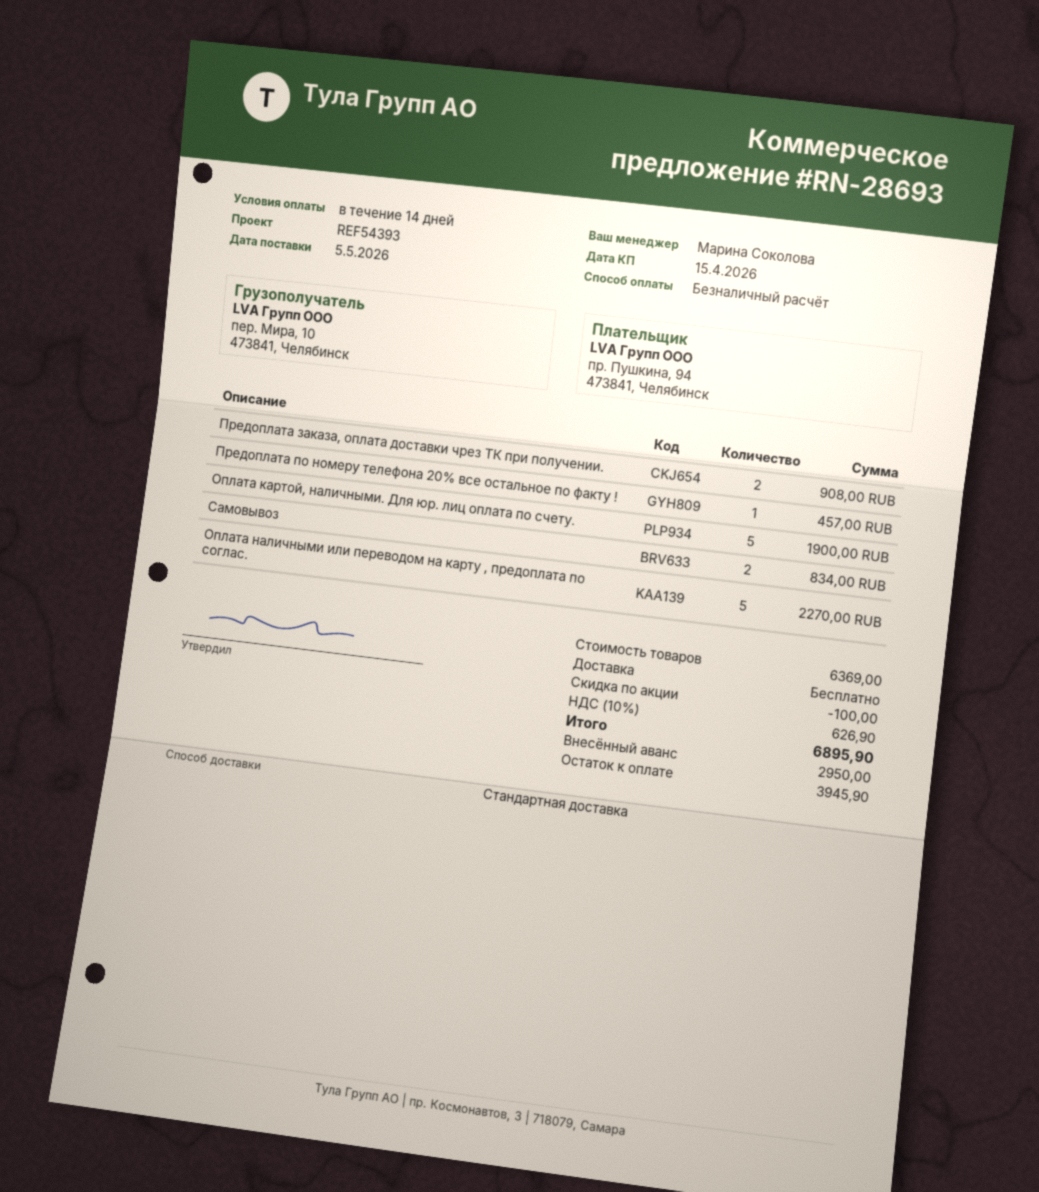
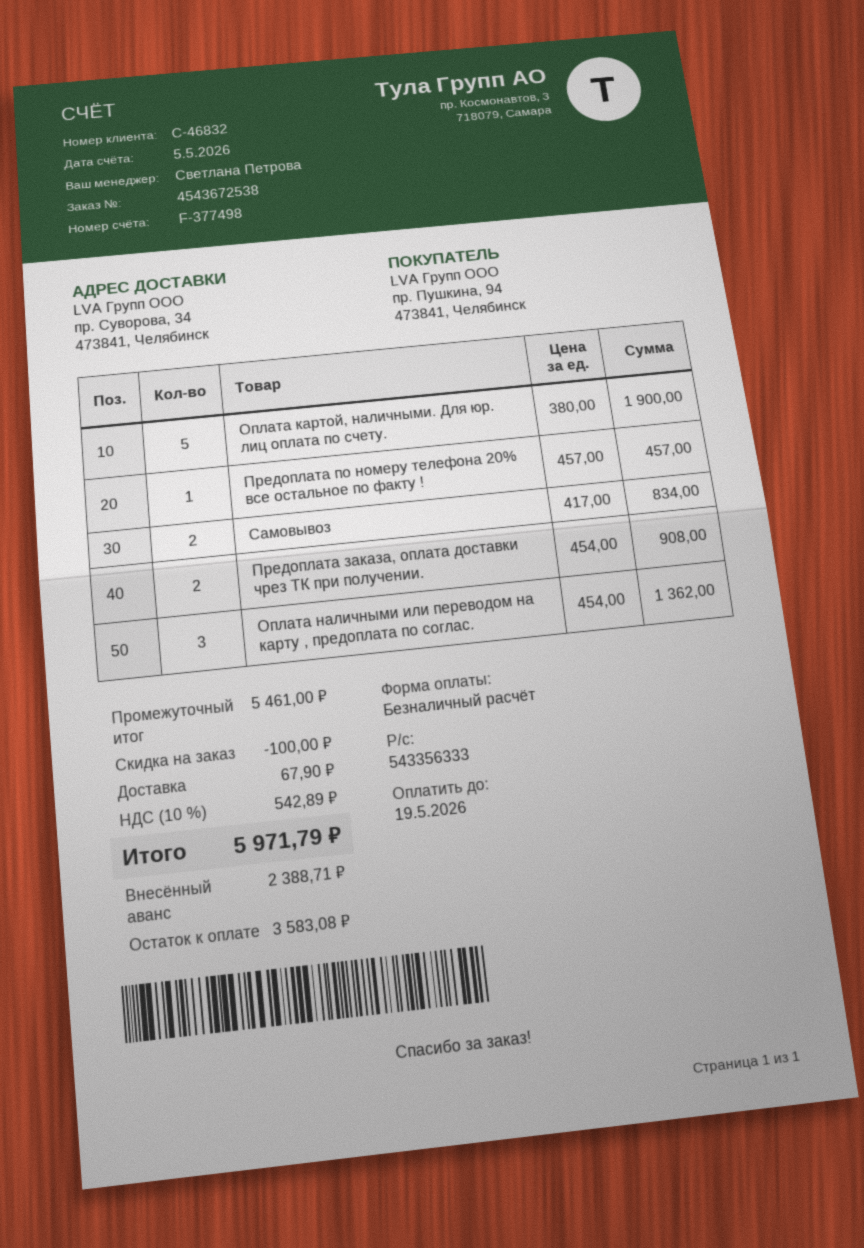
sales rep: Марина Соколова -> Светлана Петрова
ship to: пер. Мира, 10, 473841, Челябинск -> пр. Суворова, 34, 473841, Челябинск
Оплата наличными или переводом на карту , предоплата по соглас.: 5 for 2270.00 -> 3 for 1362.00
subtotal: 6369.00 -> 5461.00
shipping: 0.00 -> 67.90
tax: 10% = 626.90 -> 10% = 542.89
total: 6895.90 -> 5971.79
deposit: 2950.00 -> 2388.71
balance: 3945.90 -> 3583.08

